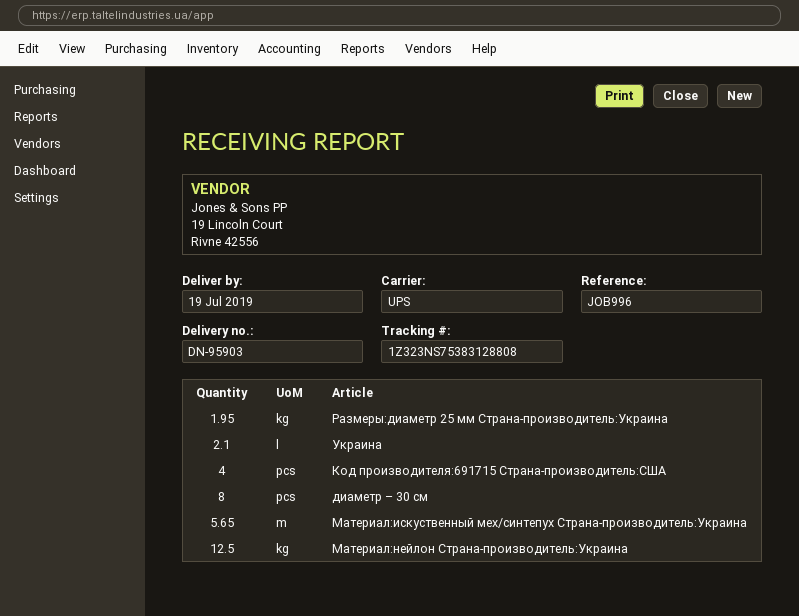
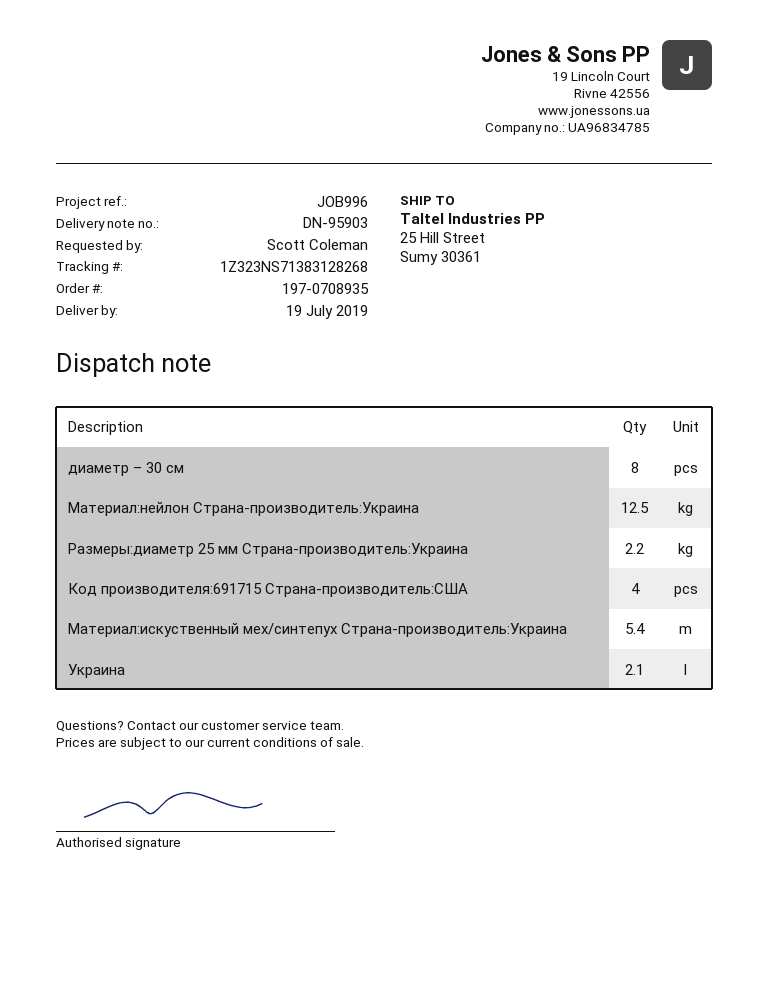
tracking number: 1Z323NS75383128808 -> 1Z323NS71383128268
Размеры:диаметр 25 мм Страна-производитель:Украина: 1.95 -> 2.2
Материал:искуственный мех/синтепух Страна-производитель:Украина: 5.65 -> 5.4

